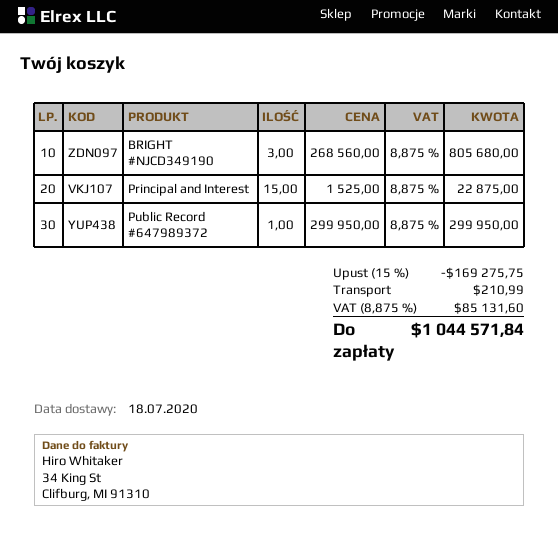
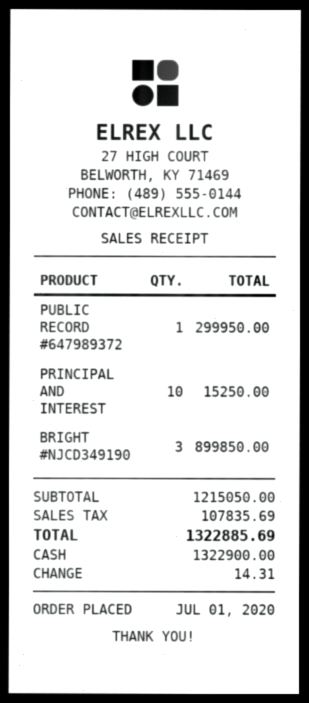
BRIGHT #NJCD349190: 3 for 805680.00 -> 3 for 899850.00
Principal and Interest: 15 for 22875.00 -> 10 for 15250.00
discount: 15% = 169275.75 -> none
shipping: 210.99 -> none
tax: 85131.60 -> 107835.69
total: 1044571.84 -> 1322885.69

